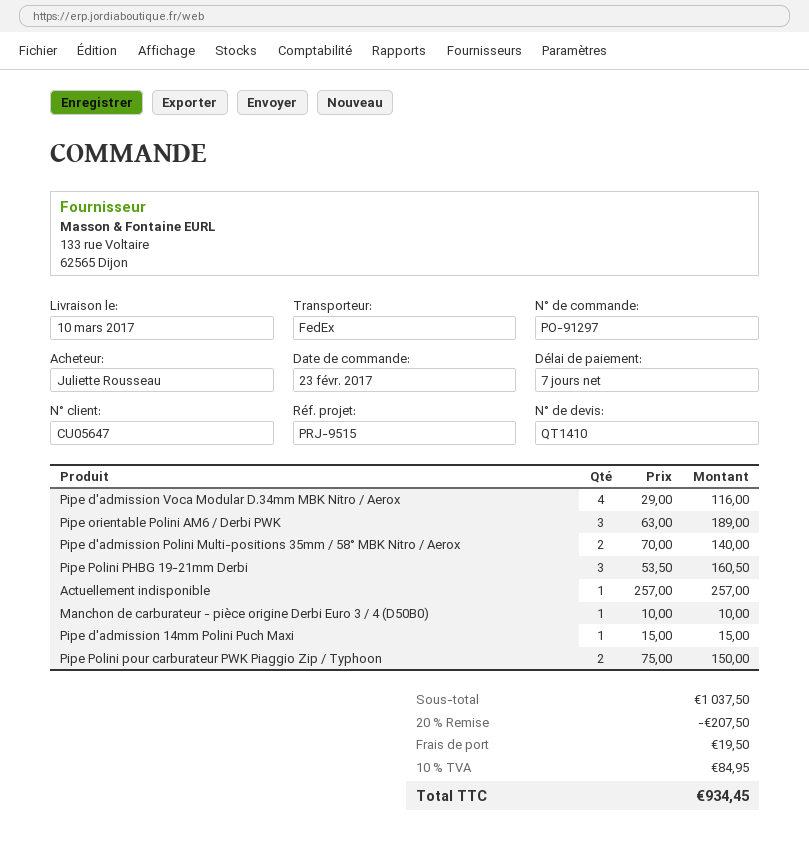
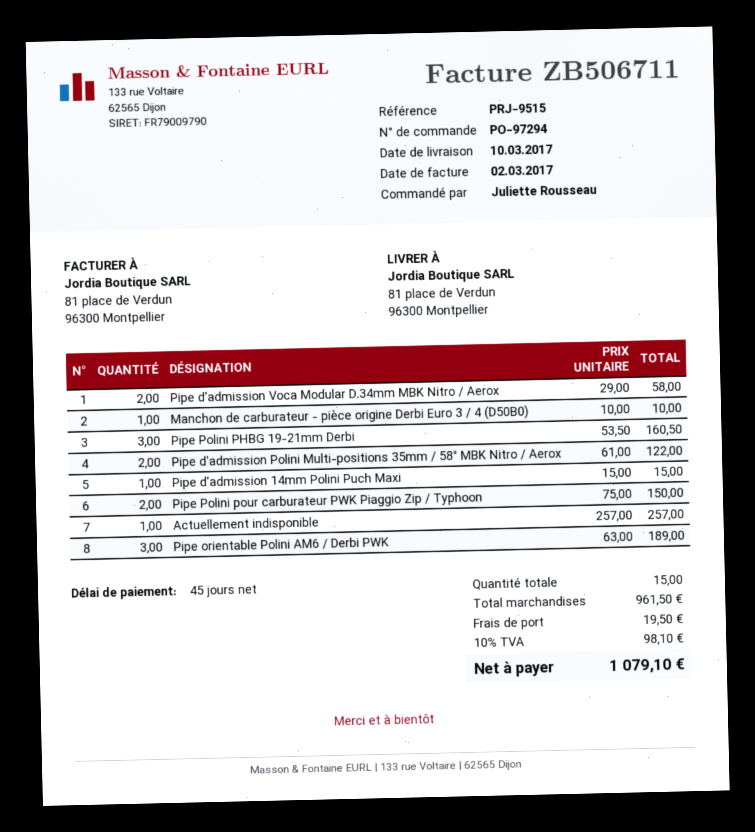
order number: PO-91297 -> PO-97294
payment terms: 7 days -> 45 days
Pipe d'admission Voca Modular D.34mm MBK Nitro / Aerox: 4 x 29.00 = 116.00 -> 2 x 29.00 = 58.00
Pipe d'admission Polini Multi-positions 35mm / 58° MBK Nitro / Aerox: 2 x 70.00 = 140.00 -> 2 x 61.00 = 122.00
subtotal: 1037.50 -> 961.50
discount: 20% = 207.50 -> none
tax: 10% = 84.95 -> 10% = 98.10
total: 934.45 -> 1079.10

